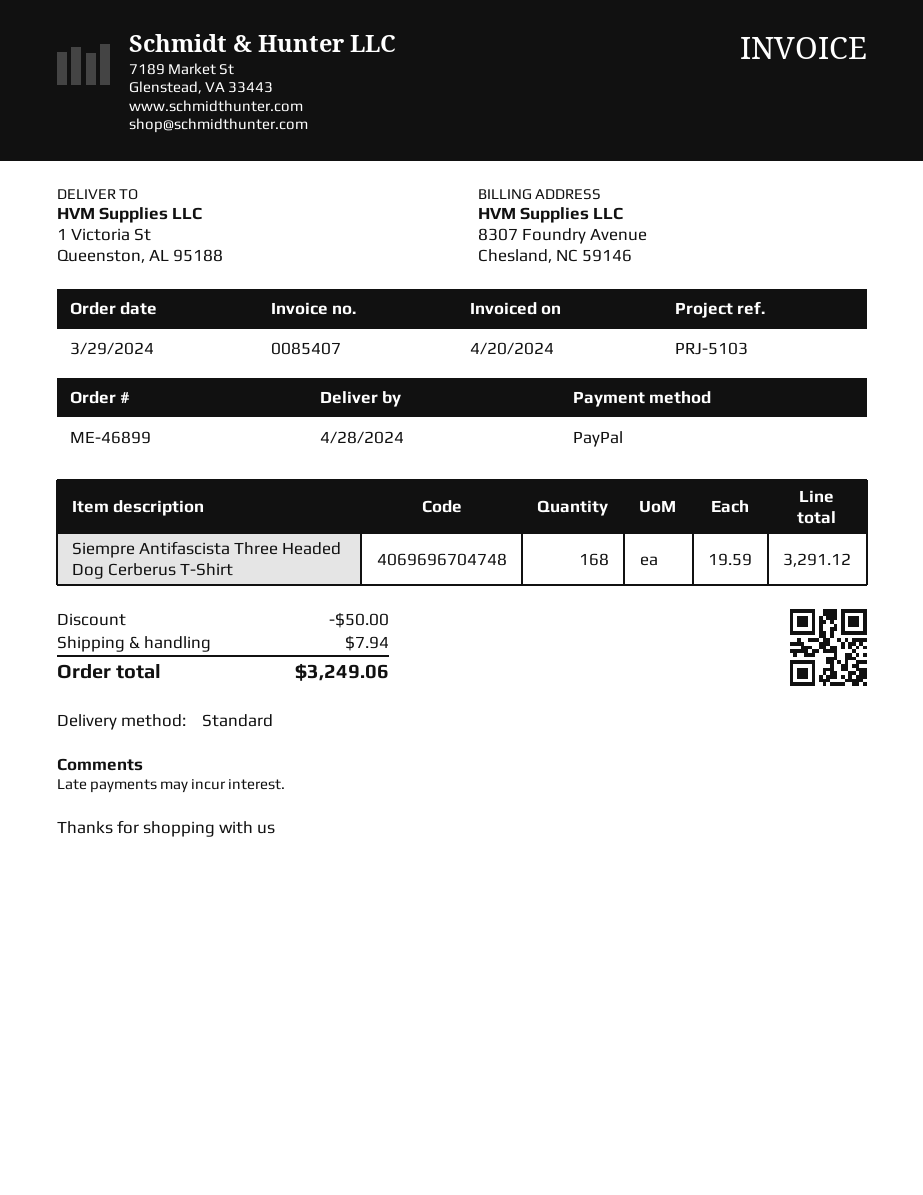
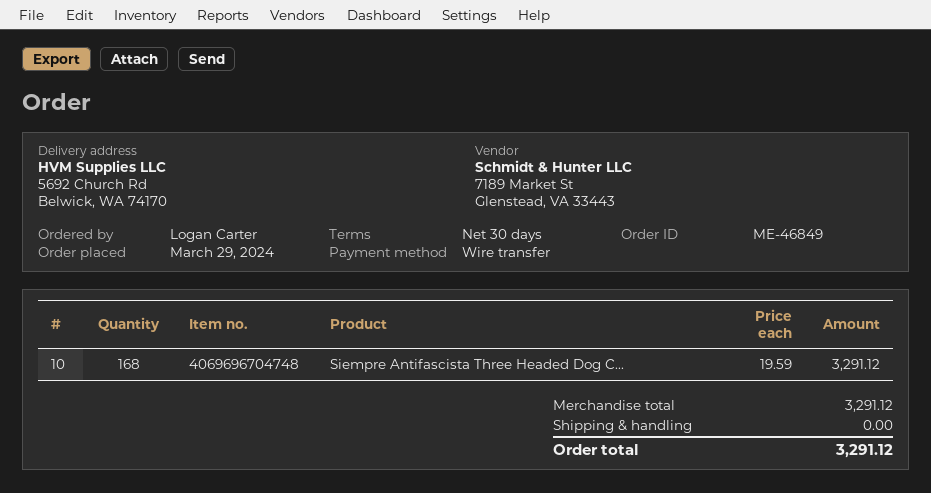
order number: ME-46899 -> ME-46849
payment method: PayPal -> bank transfer
ship to: 1 Victoria St, Queenston, AL 95188 -> 5692 Church Rd, Belwick, WA 74170
discount: 50.00 -> none
shipping: 7.94 -> 0.00
total: 3249.06 -> 3291.12

